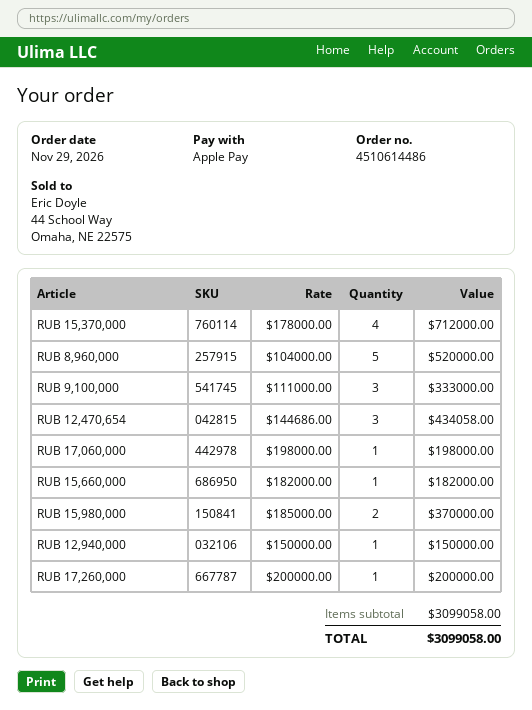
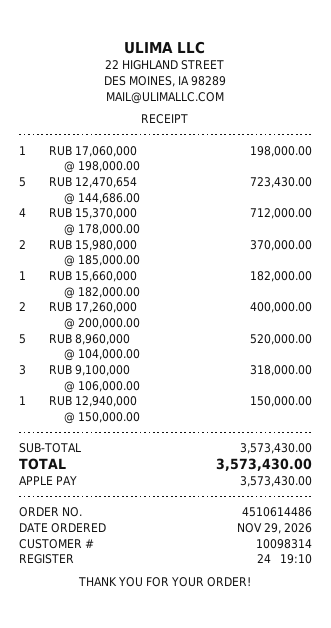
RUB 9,100,000: 3 x 111000.00 = 333000.00 -> 3 x 106000.00 = 318000.00
RUB 12,470,654: 3 x 144686.00 = 434058.00 -> 5 x 144686.00 = 723430.00
RUB 17,260,000: 1 x 200000.00 = 200000.00 -> 2 x 200000.00 = 400000.00
subtotal: 3099058.00 -> 3573430.00
total: 3099058.00 -> 3573430.00

